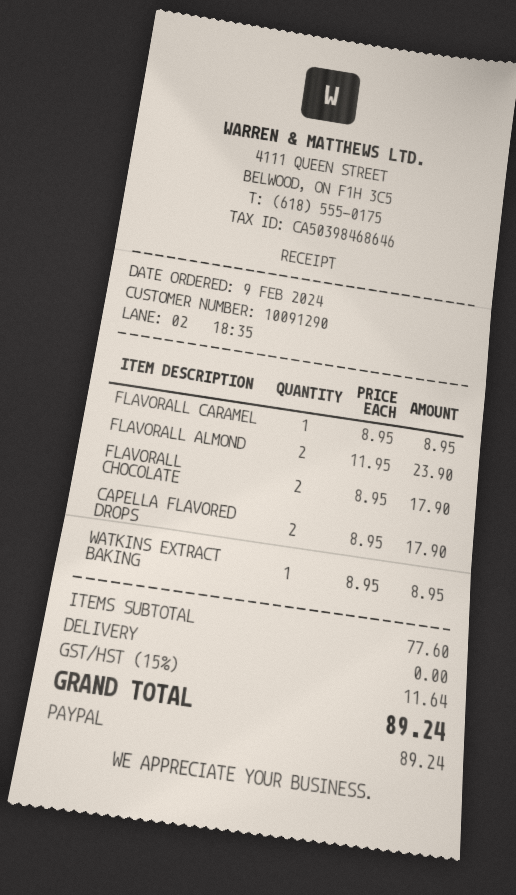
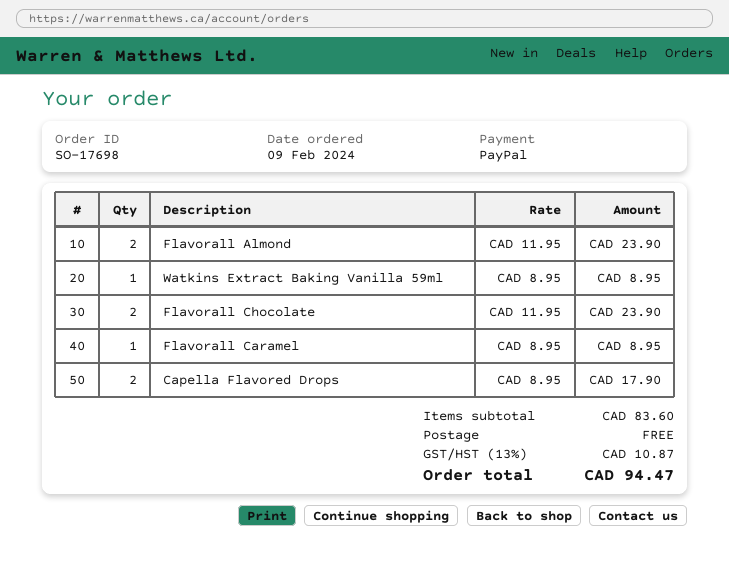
FLAVORALL CHOCOLATE: 2 x 8.95 = 17.90 -> 2 x 11.95 = 23.90
subtotal: 77.60 -> 83.60
tax: 15% = 11.64 -> 13% = 10.87
total: 89.24 -> 94.47

